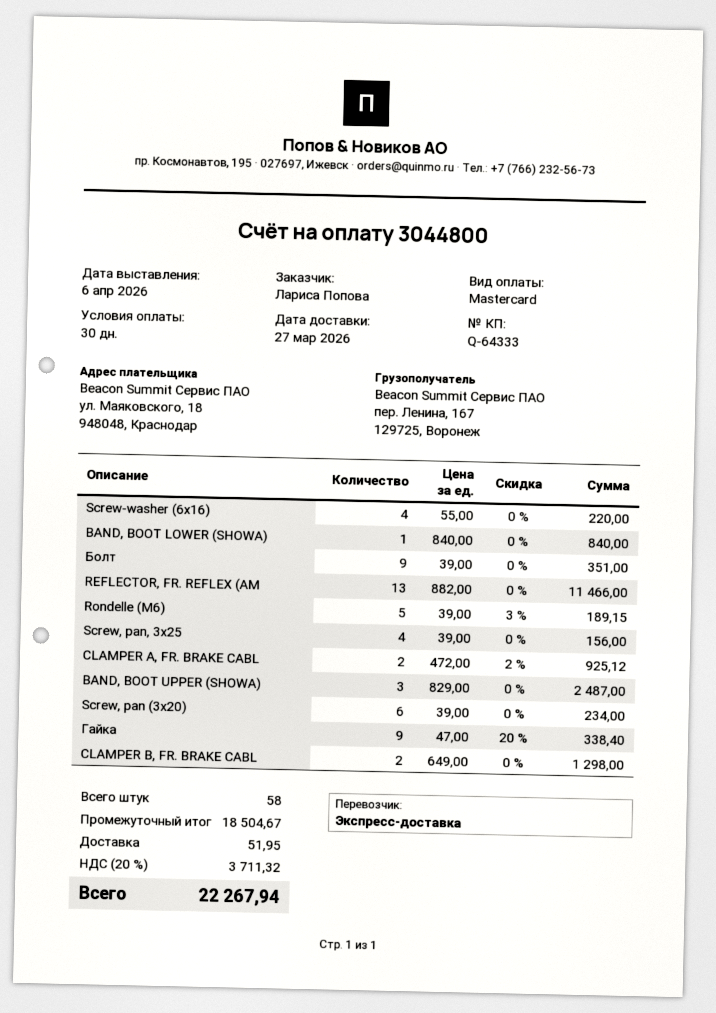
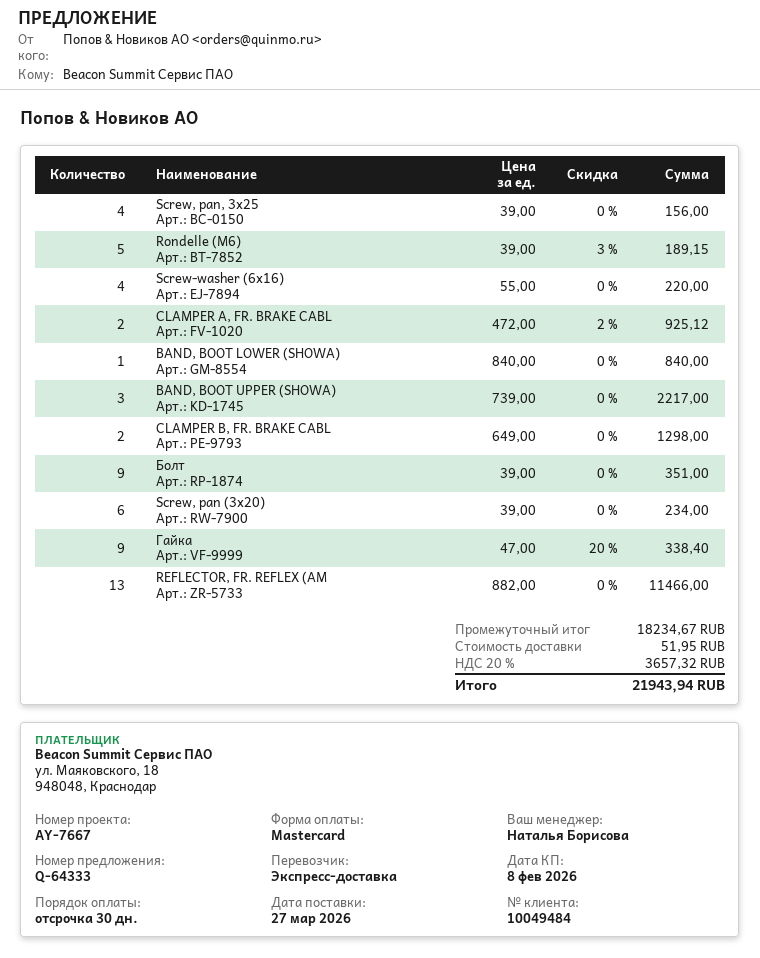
BAND, BOOT UPPER (SHOWA): 3 x 829.00 = 2487.00 -> 3 x 739.00 = 2217.00
subtotal: 18504.67 -> 18234.67
tax: 20% = 3711.32 -> 20% = 3657.32
total: 22267.94 -> 21943.94

